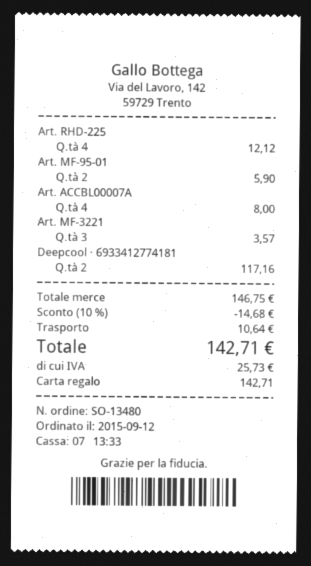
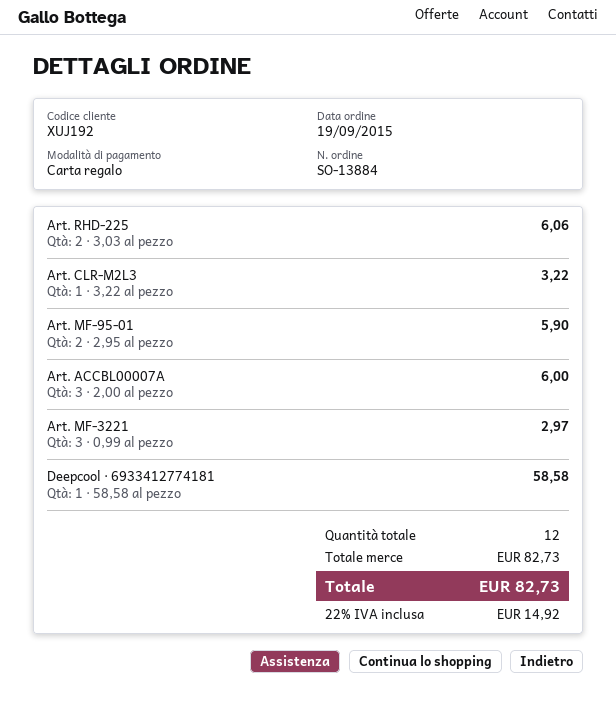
order number: SO-13480 -> SO-13884
order date: 2015-09-12 -> 2015-09-19
Art. RHD-225: 4 for 12.12 -> 2 for 6.06
Art. ACCBL00007A: 4 for 8.00 -> 3 for 6.00
Art. MF-3221: 3 for 3.57 -> 3 for 2.97
Deepcool · 6933412774181: 2 for 117.16 -> 1 for 58.58
Art. CLR-M2L3: none -> 1 for 3.22
subtotal: 146.75 -> 82.73
discount: 10% = 14.68 -> none
shipping: 10.64 -> none
tax: 25.73 -> 14.92
total: 142.71 -> 82.73

